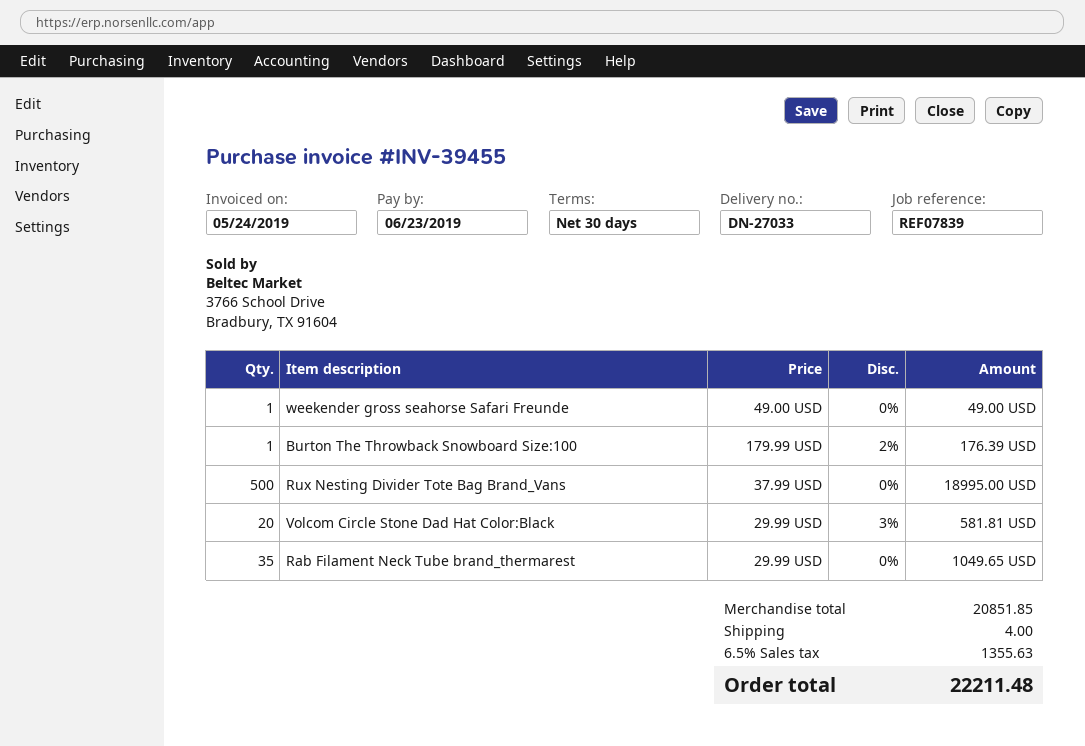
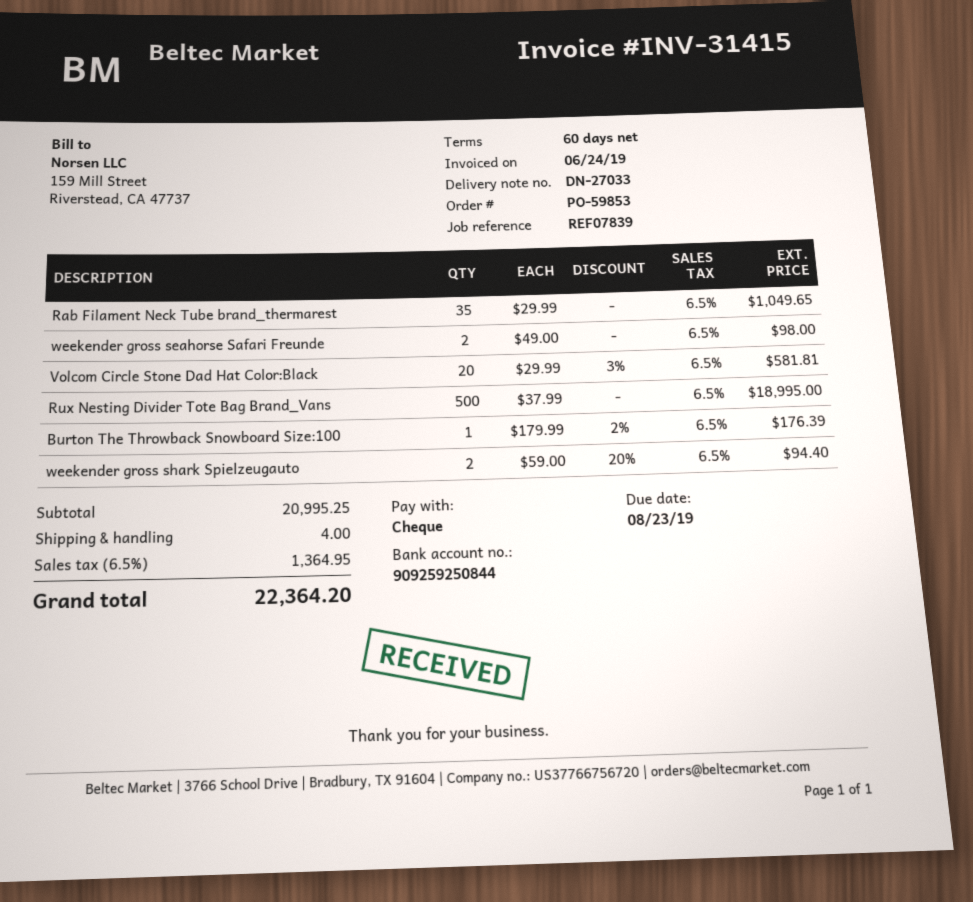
invoice number: INV-39455 -> INV-31415
invoice date: 2019-05-24 -> 2019-06-24
payment terms: 30 days -> 60 days
due date: 2019-06-23 -> 2019-08-23
weekender gross seahorse Safari Freunde: 1 x 49.00 = 49.00 -> 2 x 49.00 = 98.00
weekender gross shark Spielzeugauto: none -> 2 x 59.00 - 20% = 94.40
subtotal: 20851.85 -> 20995.25
tax: 6.5% = 1355.63 -> 6.5% = 1364.95
total: 22211.48 -> 22364.20

